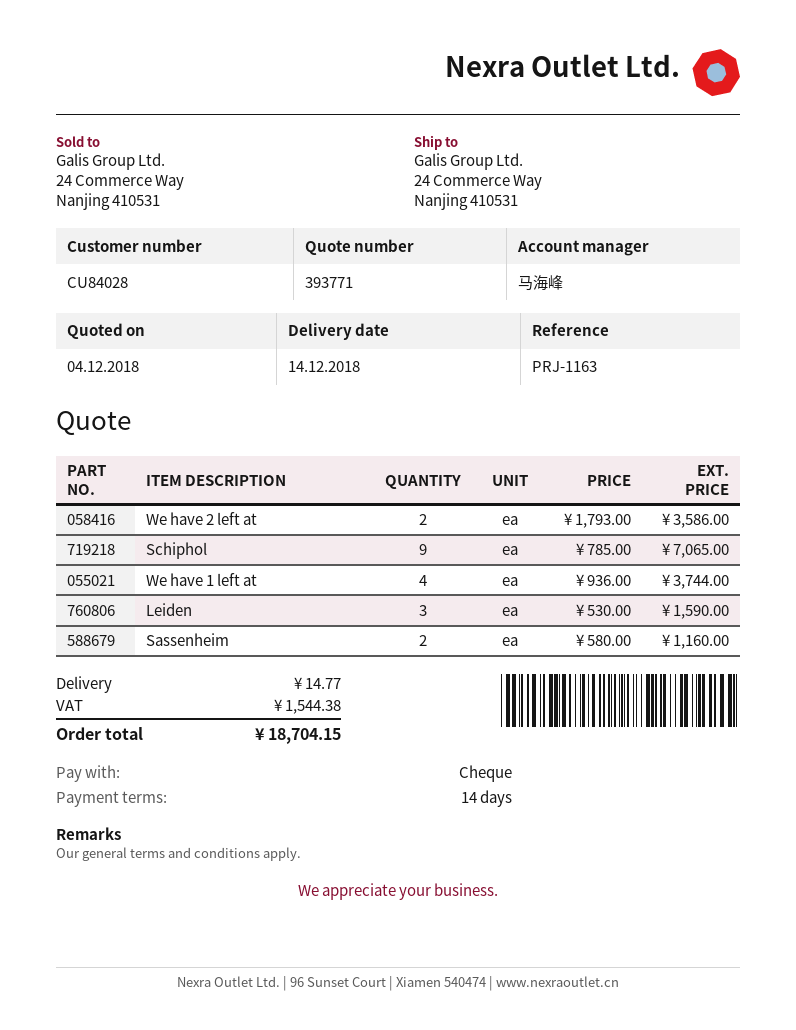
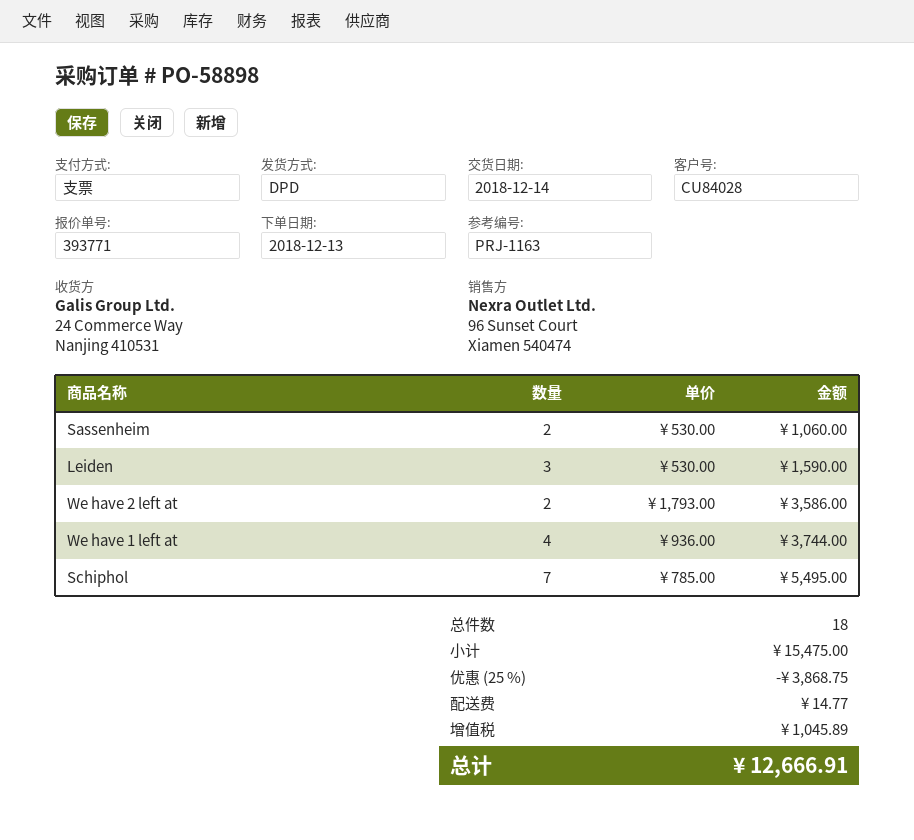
Schiphol: 9 x 785.00 = 7065.00 -> 7 x 785.00 = 5495.00
Sassenheim: 2 x 580.00 = 1160.00 -> 2 x 530.00 = 1060.00
discount: none -> 25% = 3868.75
tax: 1544.38 -> 1045.89
total: 18704.15 -> 12666.91

